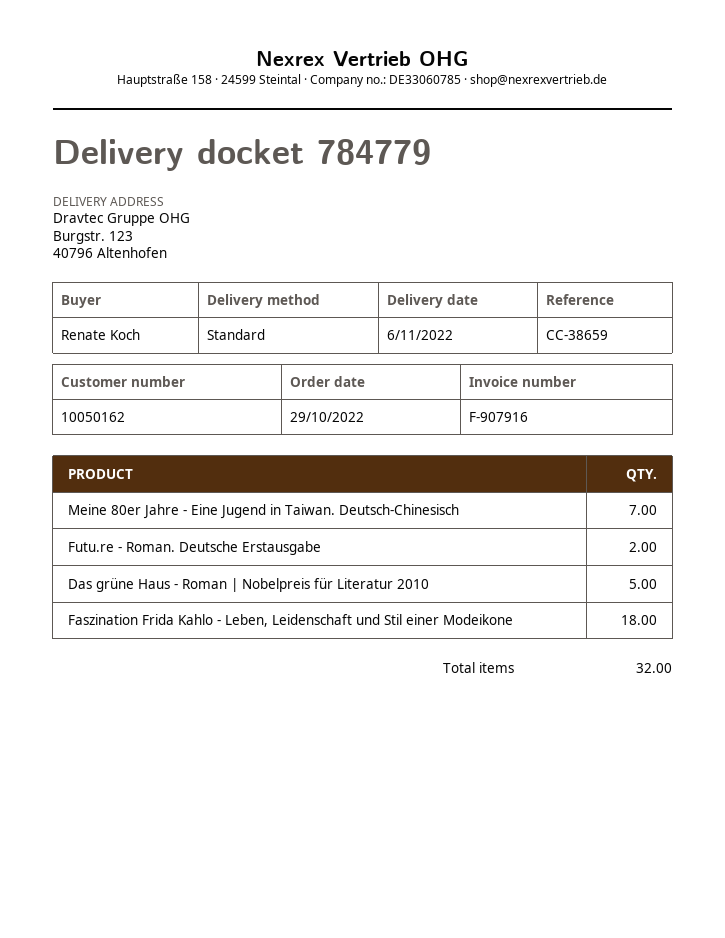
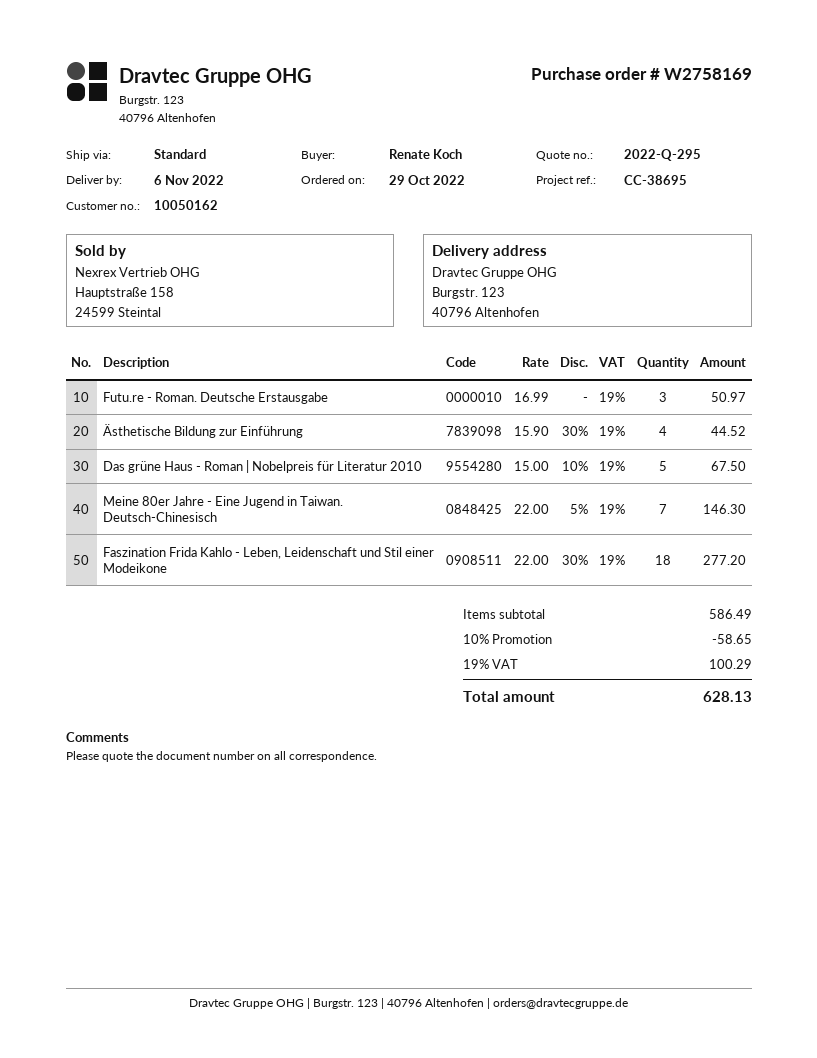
reference: CC-38659 -> CC-38695
Futu.re - Roman. Deutsche Erstausgabe: 2 -> 3
Ästhetische Bildung zur Einführung: none -> 4

